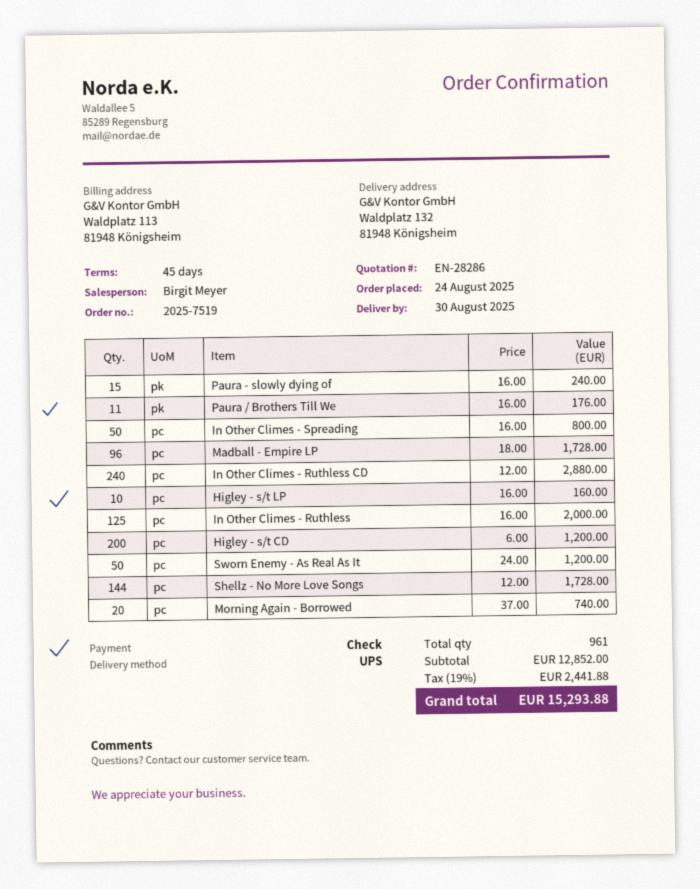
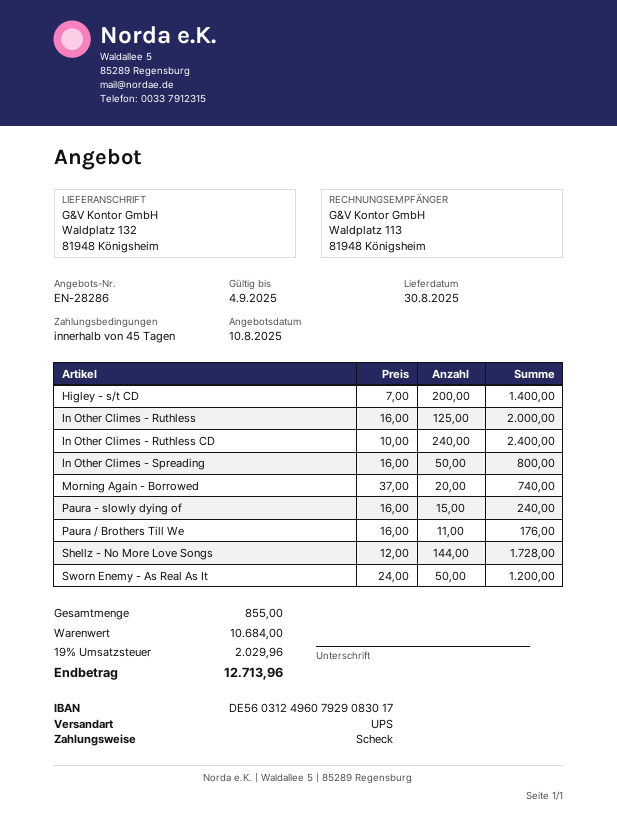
Madball - Empire LP: 96 x 18.00 = 1728.00 -> none
In Other Climes - Ruthless CD: 240 x 12.00 = 2880.00 -> 240 x 10.00 = 2400.00
Higley - s/t LP: 10 x 16.00 = 160.00 -> none
Higley - s/t CD: 200 x 6.00 = 1200.00 -> 200 x 7.00 = 1400.00
total quantity: 961 -> 855
subtotal: 12852.00 -> 10684.00
tax: 19% = 2441.88 -> 19% = 2029.96
total: 15293.88 -> 12713.96

